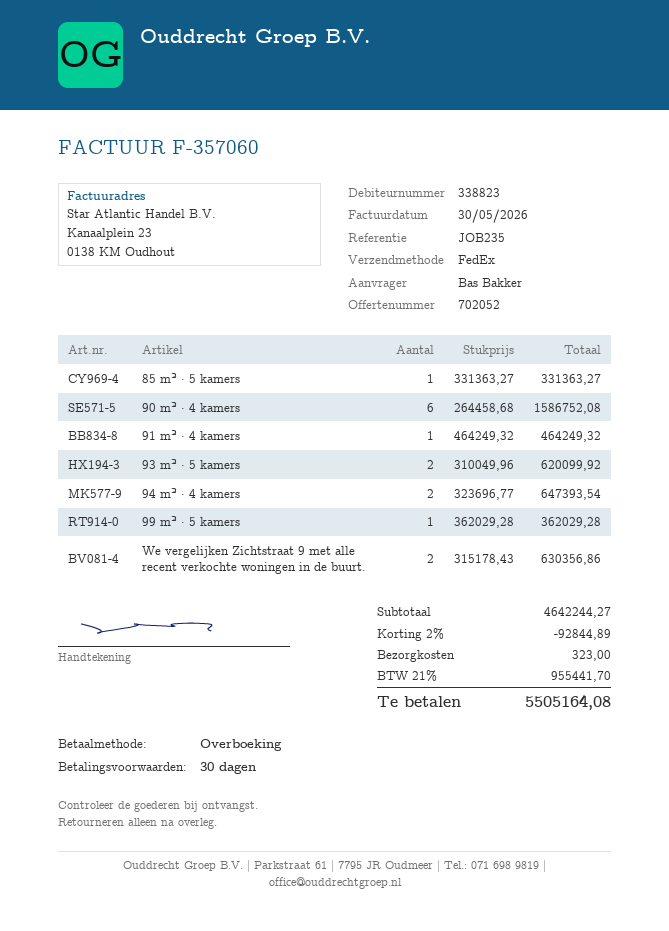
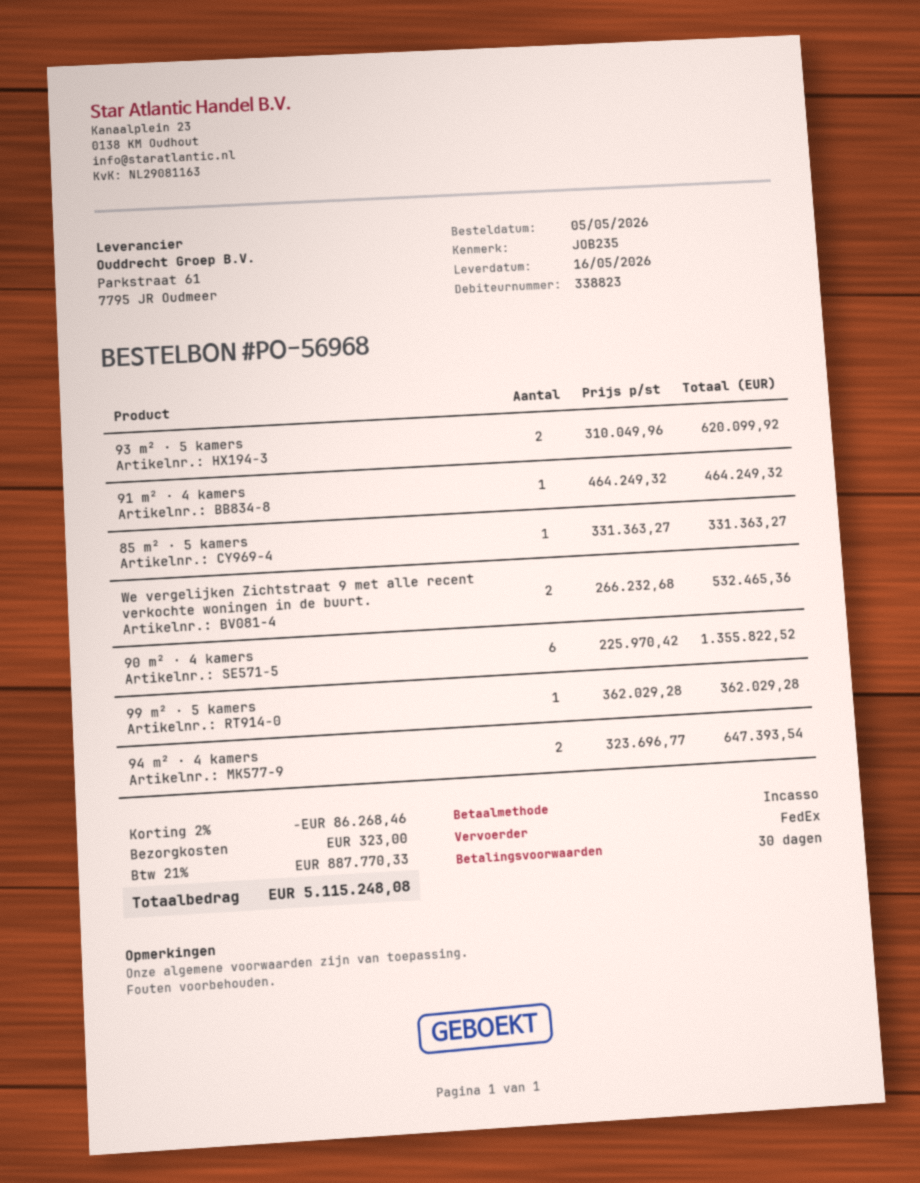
payment method: bank transfer -> direct debit
90 m² · 4 kamers: 6 x 264458.68 = 1586752.08 -> 6 x 225970.42 = 1355822.52
We vergelijken Zichtstraat 9 met alle recent verkochte woningen in de buurt.: 2 x 315178.43 = 630356.86 -> 2 x 266232.68 = 532465.36
discount: 2% = 92844.89 -> 2% = 86268.46
tax: 21% = 955441.70 -> 21% = 887770.33
total: 5505164.08 -> 5115248.08

